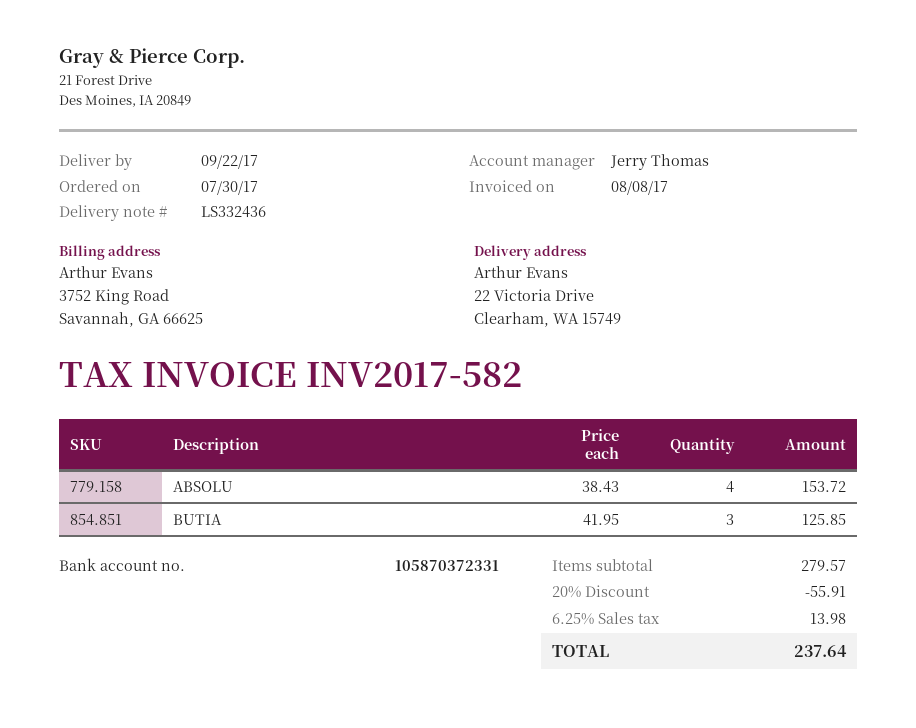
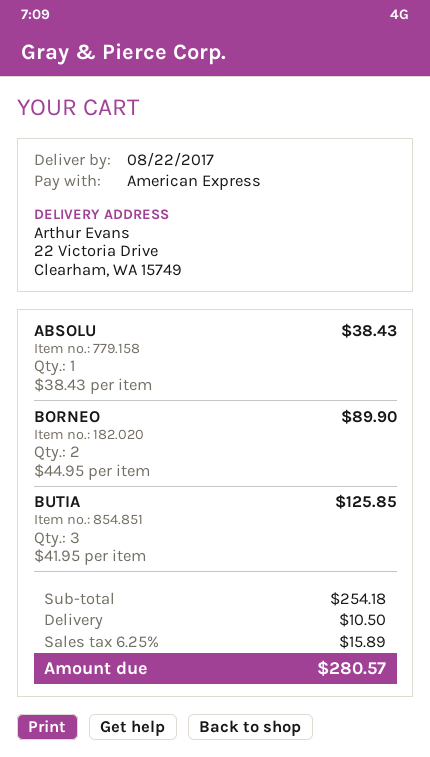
delivery date: 2017-09-22 -> 2017-08-22
ABSOLU: 4 x 38.43 = 153.72 -> 1 x 38.43 = 38.43
BORNEO: none -> 2 x 44.95 = 89.90
subtotal: 279.57 -> 254.18
discount: 20% = 55.91 -> none
shipping: none -> 10.50
tax: 6.25% = 13.98 -> 6.25% = 15.89
total: 237.64 -> 280.57

